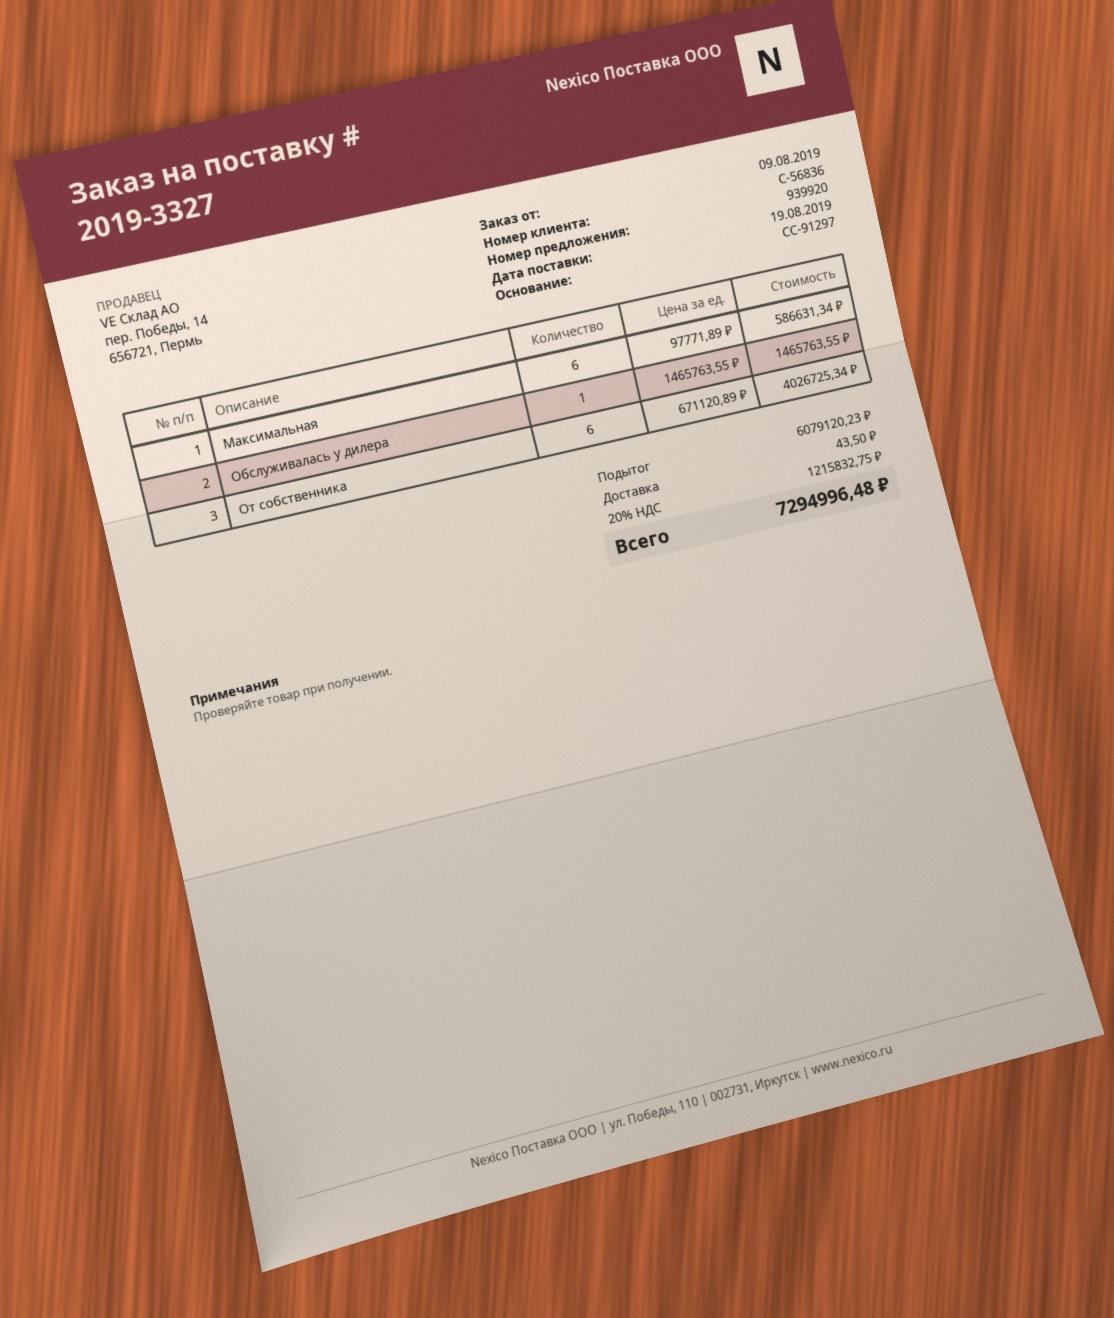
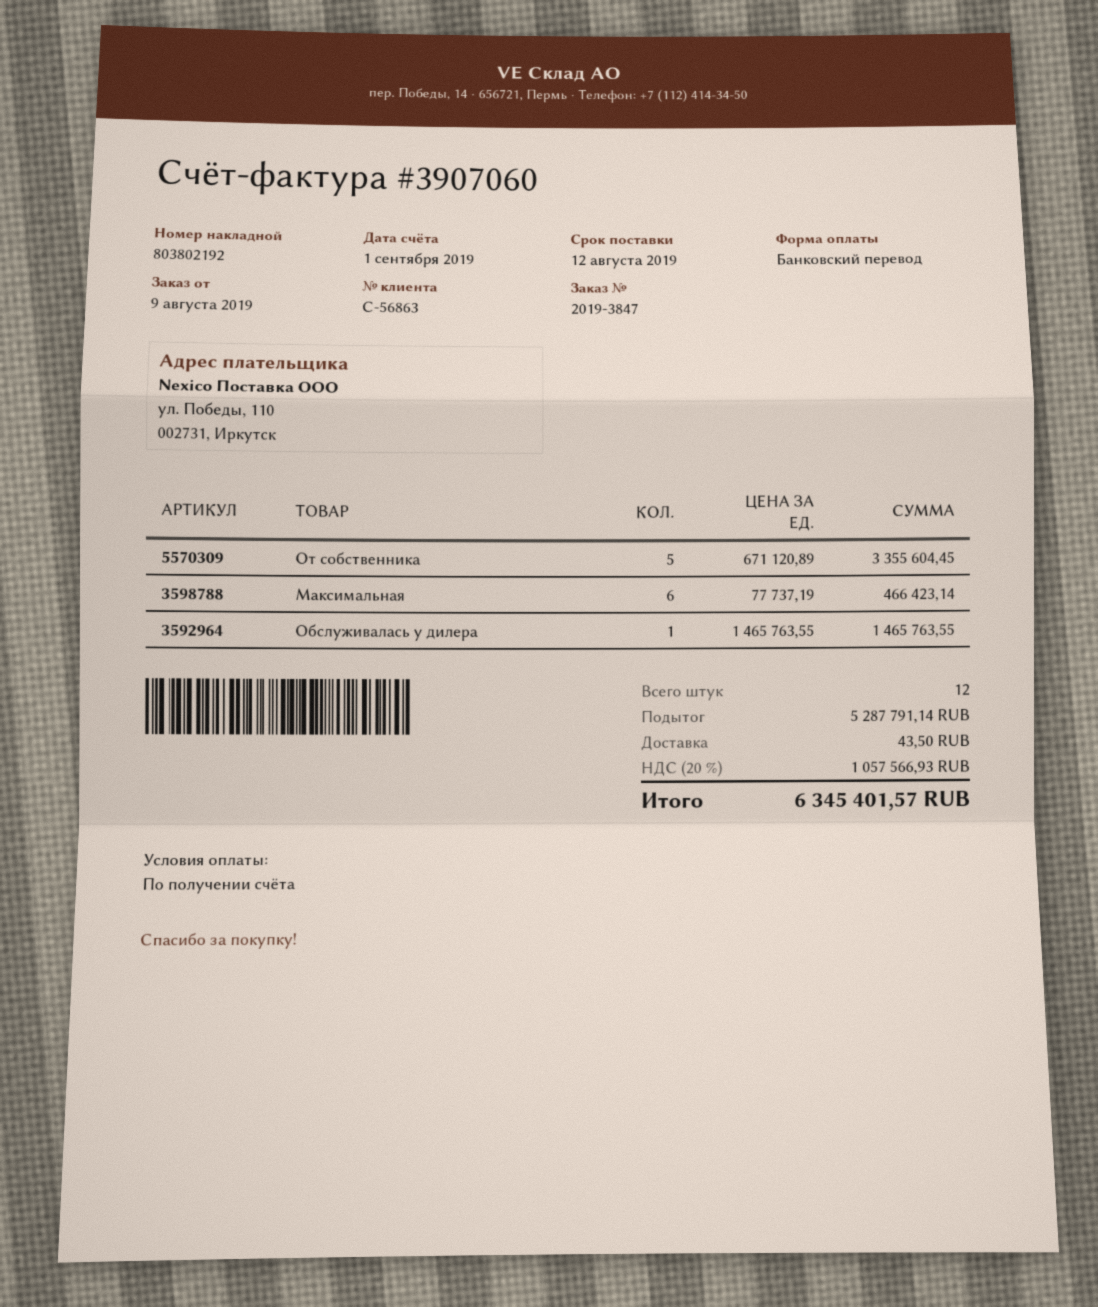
order number: 2019-3327 -> 2019-3847
delivery date: 2019-08-19 -> 2019-08-12
customer number: C-56836 -> C-56863
Максимальная: 6 x 97771.89 = 586631.34 -> 6 x 77737.19 = 466423.14
От собственника: 6 x 671120.89 = 4026725.34 -> 5 x 671120.89 = 3355604.45
subtotal: 6079120.23 -> 5287791.14
tax: 20% = 1215832.75 -> 20% = 1057566.93
total: 7294996.48 -> 6345401.57

